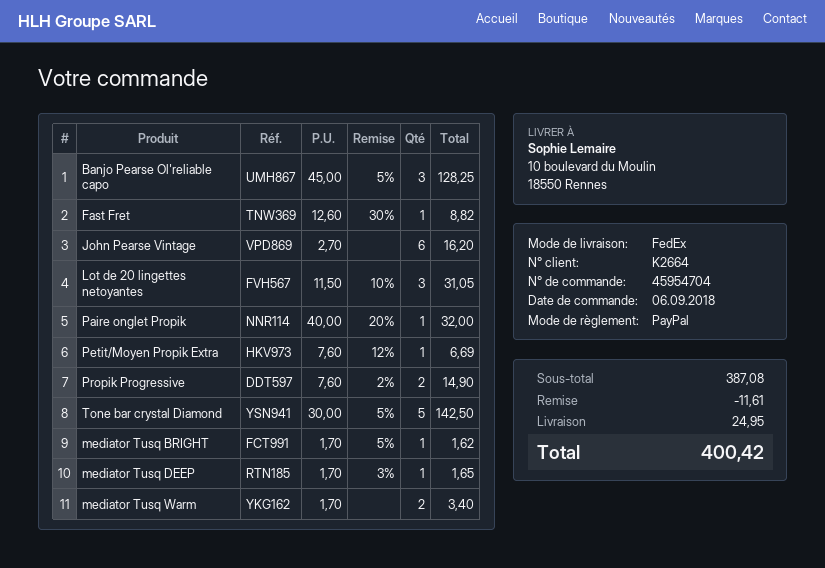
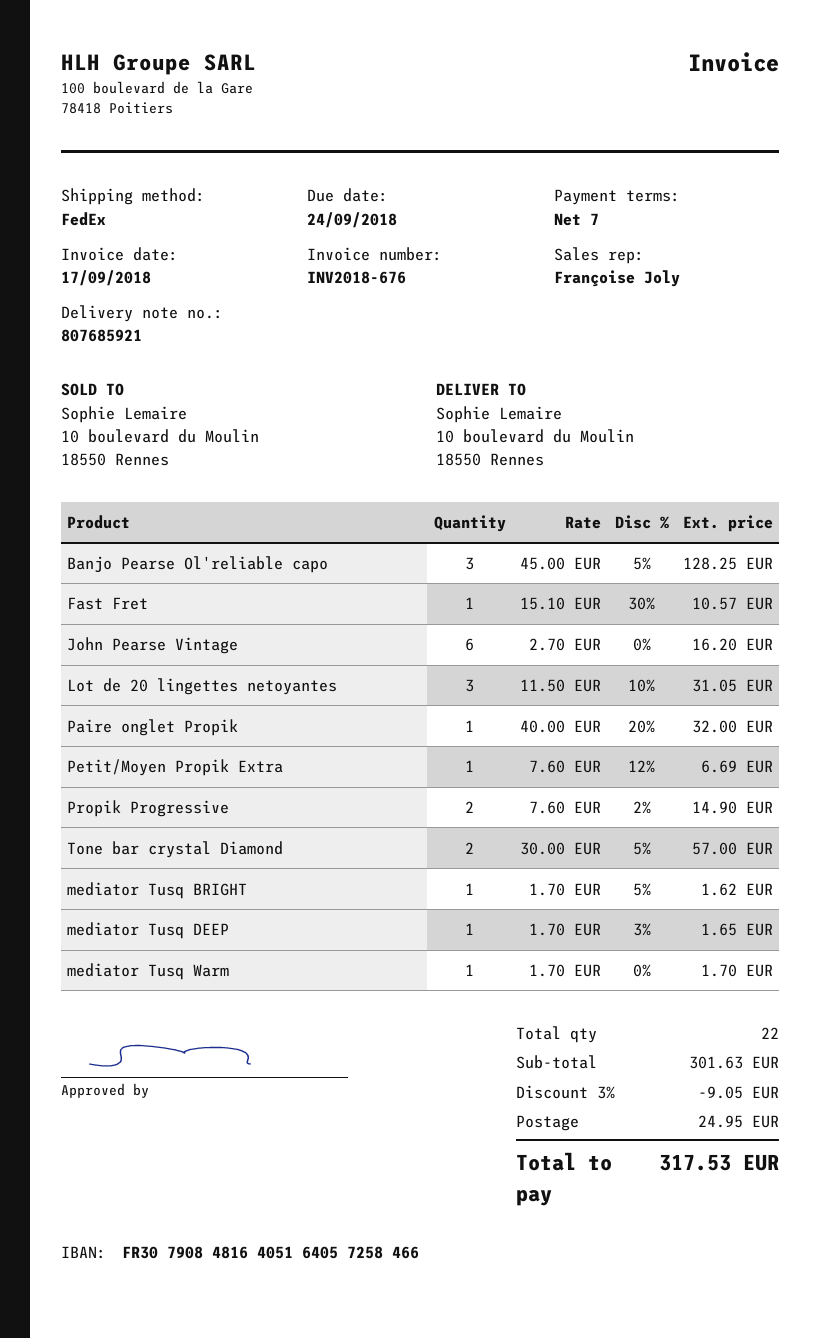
Fast Fret: 1 x 12.60 - 30% = 8.82 -> 1 x 15.10 - 30% = 10.57
Tone bar crystal Diamond: 5 x 30.00 - 5% = 142.50 -> 2 x 30.00 - 5% = 57.00
mediator Tusq Warm: 2 x 1.70 = 3.40 -> 1 x 1.70 = 1.70
subtotal: 387.08 -> 301.63
discount: 11.61 -> 9.05
total: 400.42 -> 317.53

